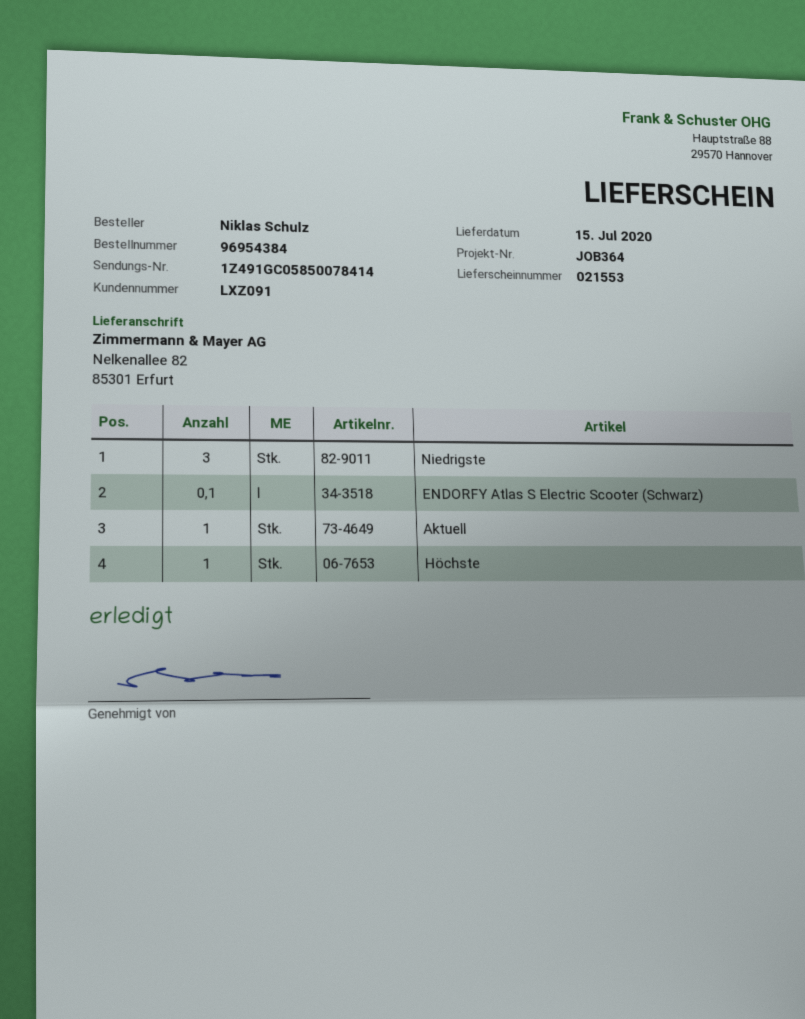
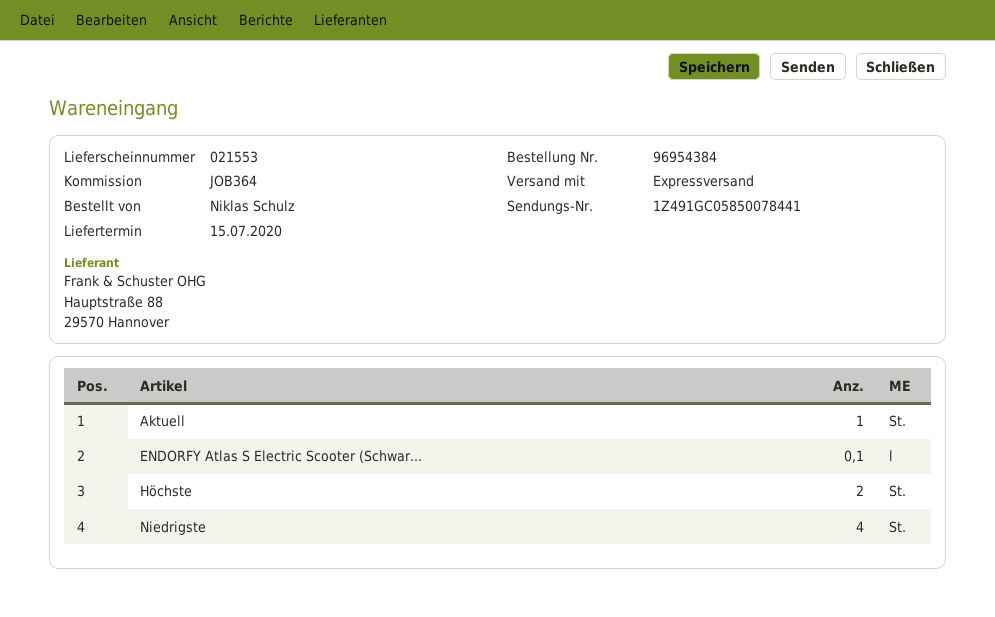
tracking number: 1Z491GC05850078414 -> 1Z491GC05850078441
Niedrigste: 3 -> 4
Höchste: 1 -> 2

